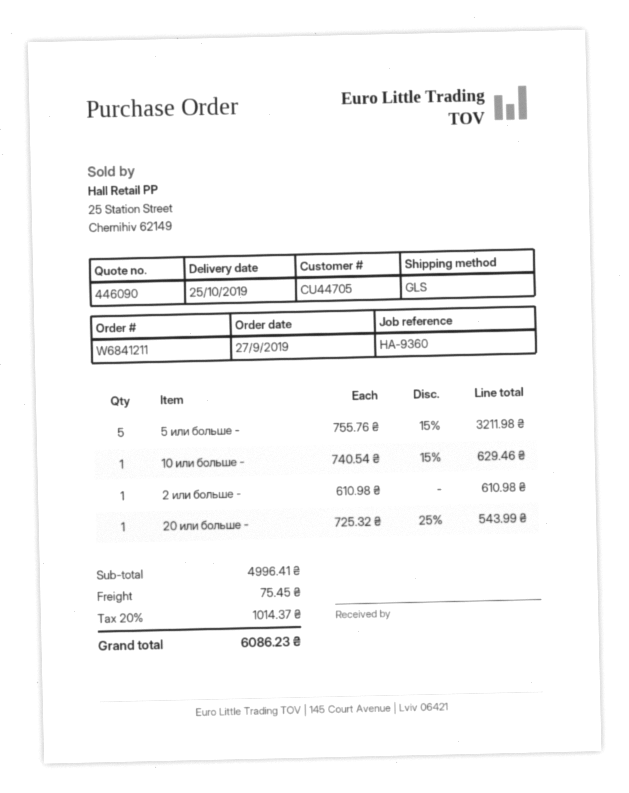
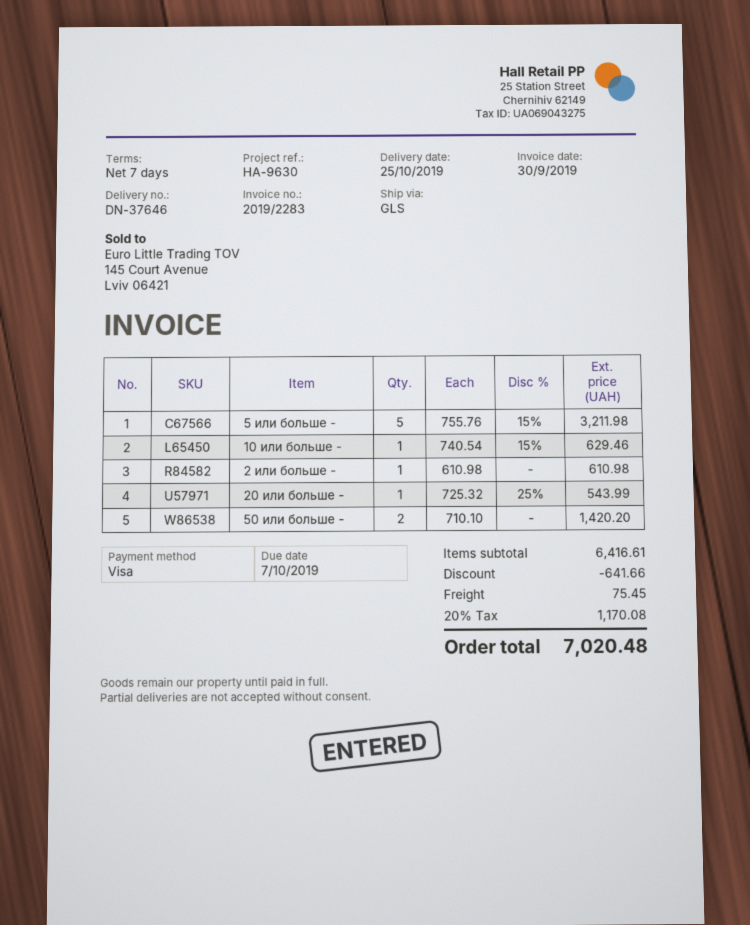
reference: HA-9360 -> HA-9630
50 или больше -: none -> 2 x 710.10 = 1420.20
subtotal: 4996.41 -> 6416.61
discount: none -> 641.66
tax: 20% = 1014.37 -> 20% = 1170.08
total: 6086.23 -> 7020.48

